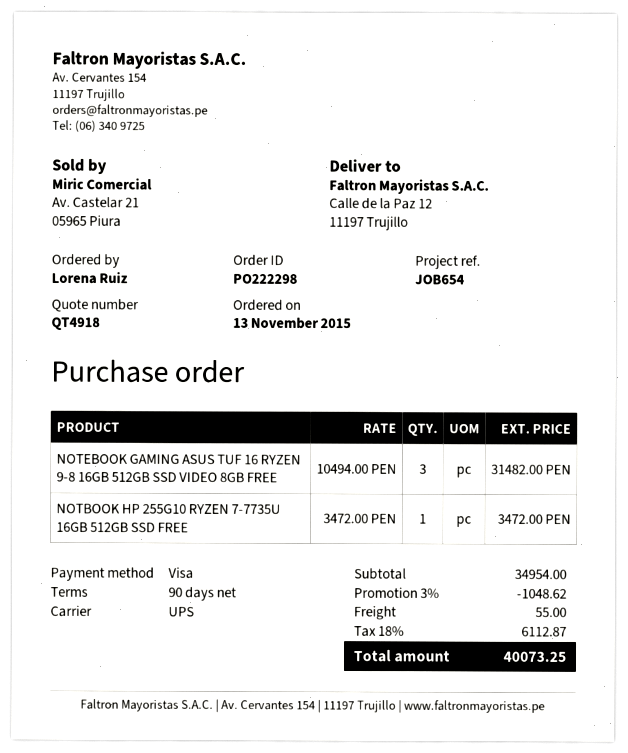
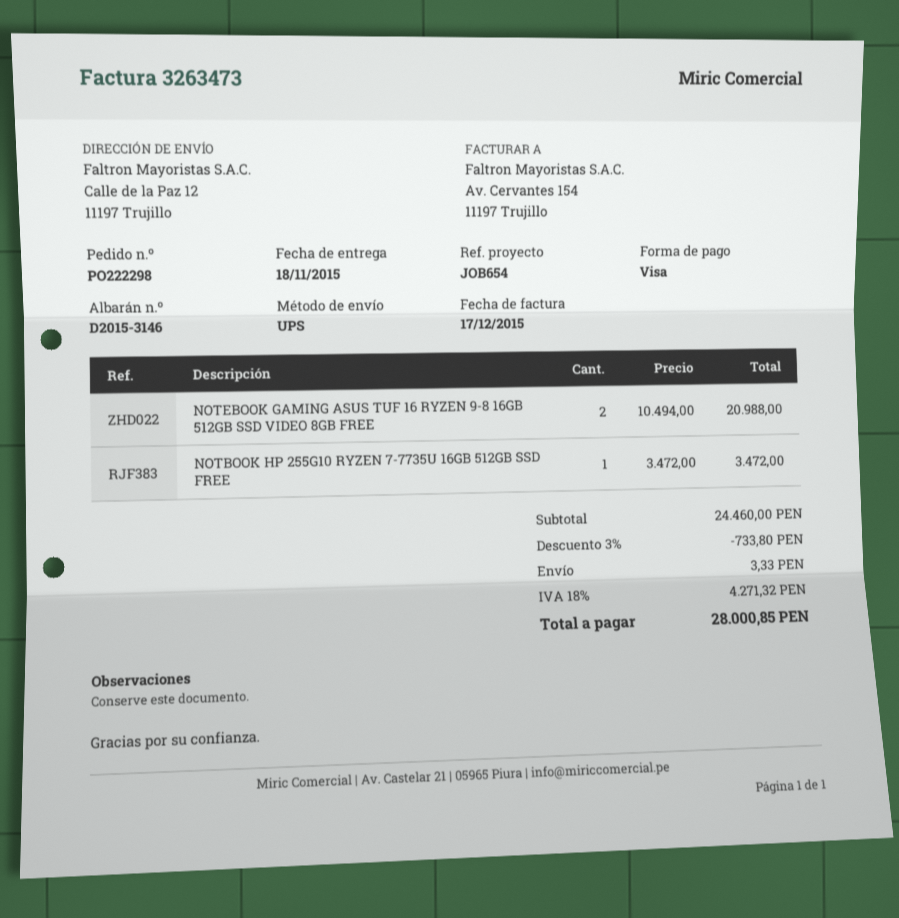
NOTEBOOK GAMING ASUS TUF 16 RYZEN 9-8 16GB 512GB SSD VIDEO 8GB FREE: 3 x 10494.00 = 31482.00 -> 2 x 10494.00 = 20988.00
subtotal: 34954.00 -> 24460.00
discount: 3% = 1048.62 -> 3% = 733.80
shipping: 55.00 -> 3.33
tax: 18% = 6112.87 -> 18% = 4271.32
total: 40073.25 -> 28000.85

